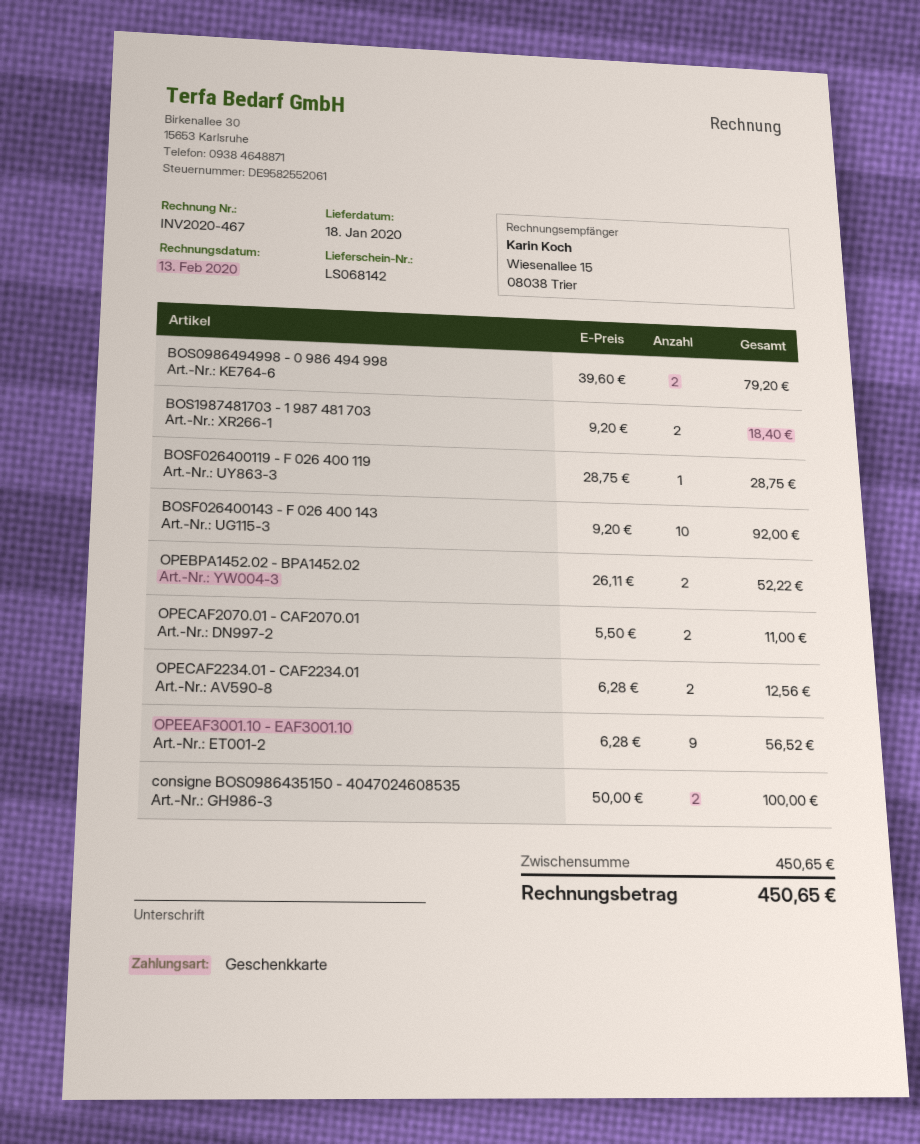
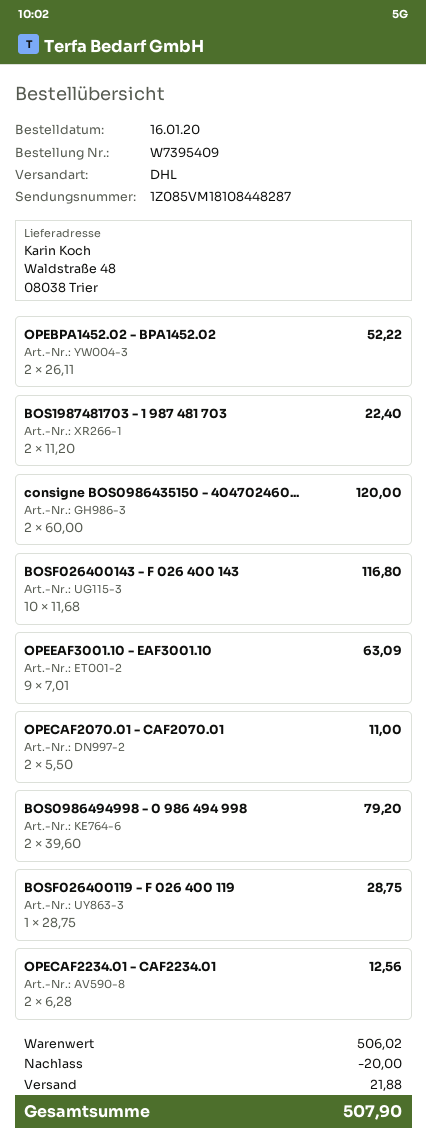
BOS1987481703 - 1 987 481 703: 2 x 9.20 = 18.40 -> 2 x 11.20 = 22.40
BOSF026400143 - F 026 400 143: 10 x 9.20 = 92.00 -> 10 x 11.68 = 116.80
OPEEAF3001.10 - EAF3001.10: 9 x 6.28 = 56.52 -> 9 x 7.01 = 63.09
consigne BOS0986435150 - 4047024608535: 2 x 50.00 = 100.00 -> 2 x 60.00 = 120.00
subtotal: 450.65 -> 506.02
discount: none -> 20.00
shipping: none -> 21.88
total: 450.65 -> 507.90

